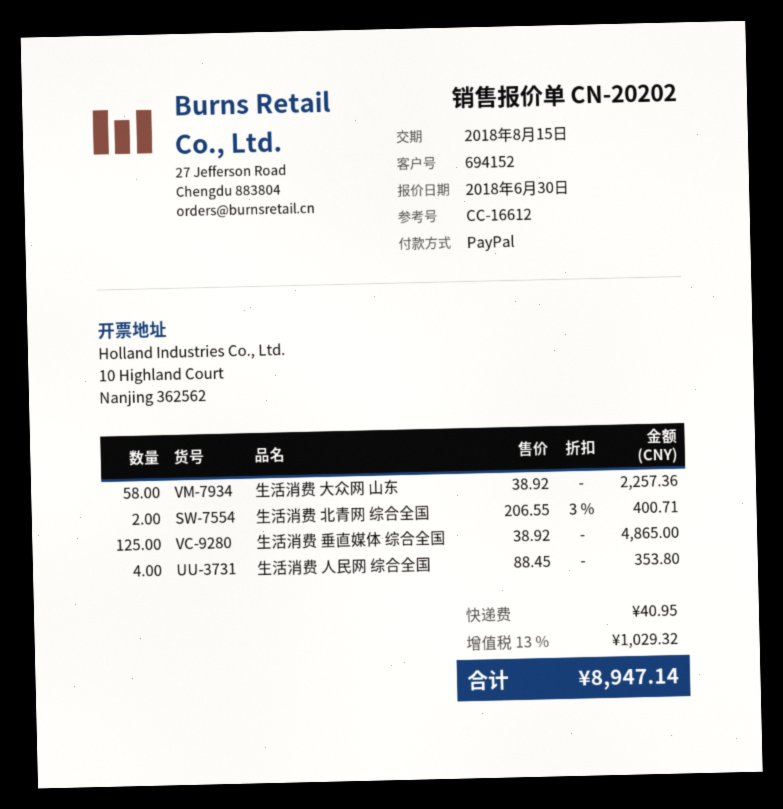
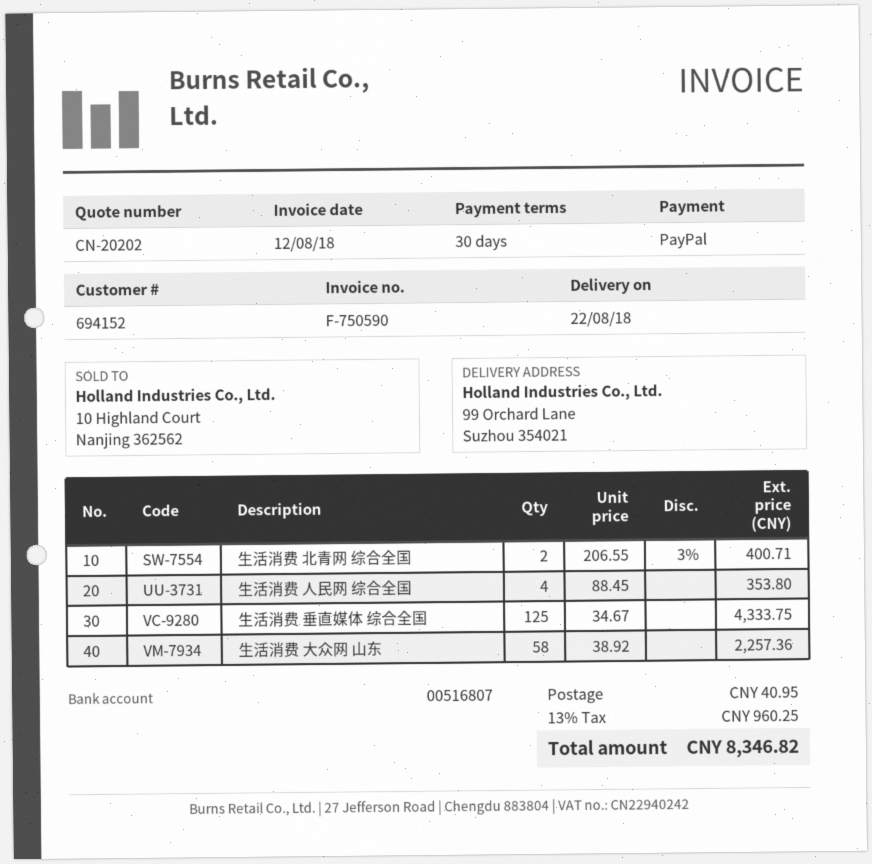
delivery date: 2018-08-15 -> 2018-08-22
生活消费 垂直媒体 综合全国: 125 x 38.92 = 4865.00 -> 125 x 34.67 = 4333.75
tax: 13% = 1029.32 -> 13% = 960.25
total: 8947.14 -> 8346.82

